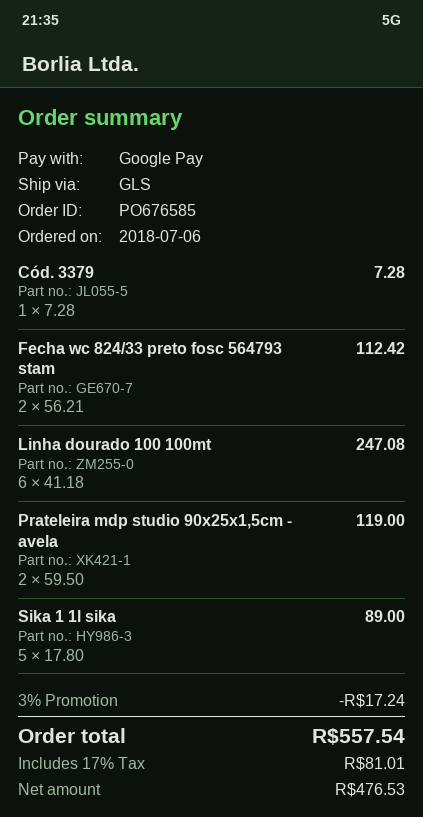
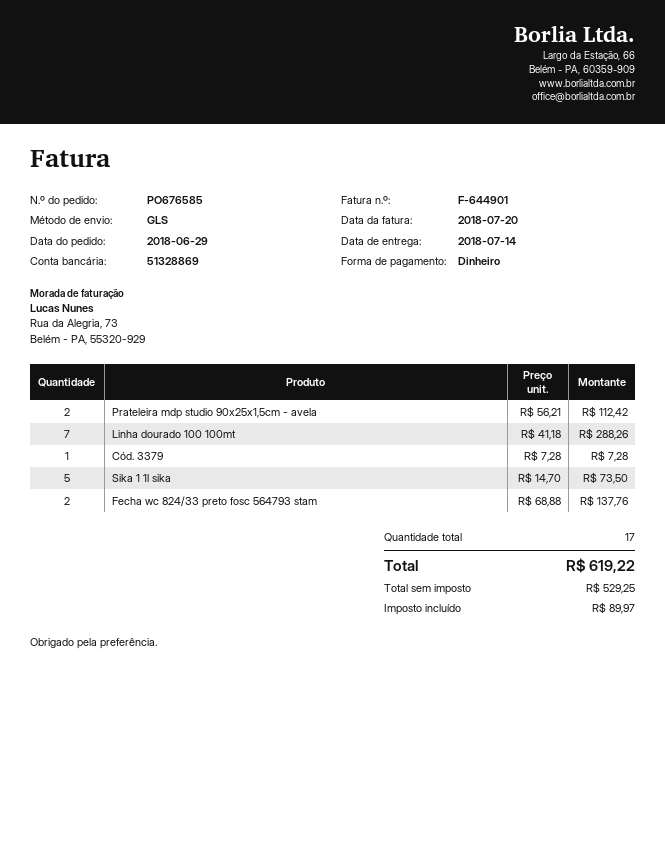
order date: 2018-07-06 -> 2018-06-29
payment method: Google Pay -> cash
Fecha wc 824/33 preto fosc 564793 stam: 2 x 56.21 = 112.42 -> 2 x 68.88 = 137.76
Linha dourado 100 100mt: 6 x 41.18 = 247.08 -> 7 x 41.18 = 288.26
Prateleira mdp studio 90x25x1,5cm - avela: 2 x 59.50 = 119.00 -> 2 x 56.21 = 112.42
Sika 1 1l sika: 5 x 17.80 = 89.00 -> 5 x 14.70 = 73.50
discount: 3% = 17.24 -> none
net: 476.53 -> 529.25
tax: 81.01 -> 89.97
total: 557.54 -> 619.22

